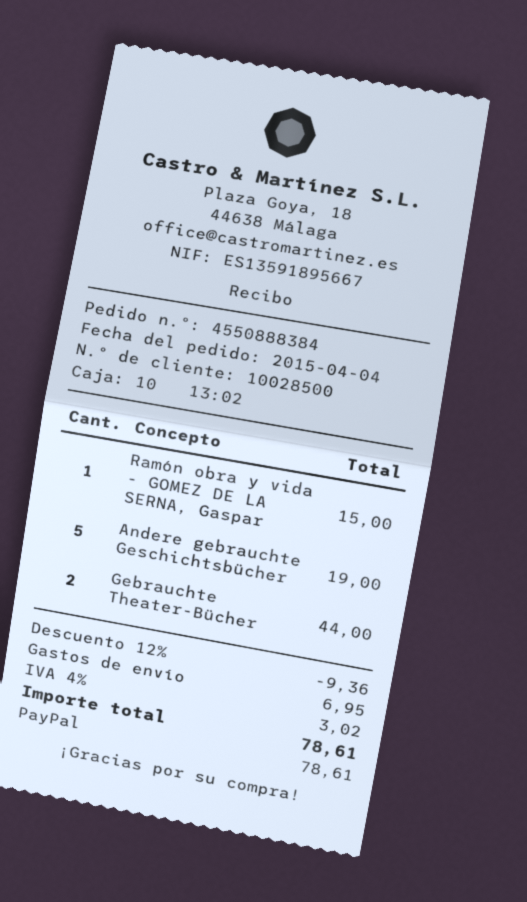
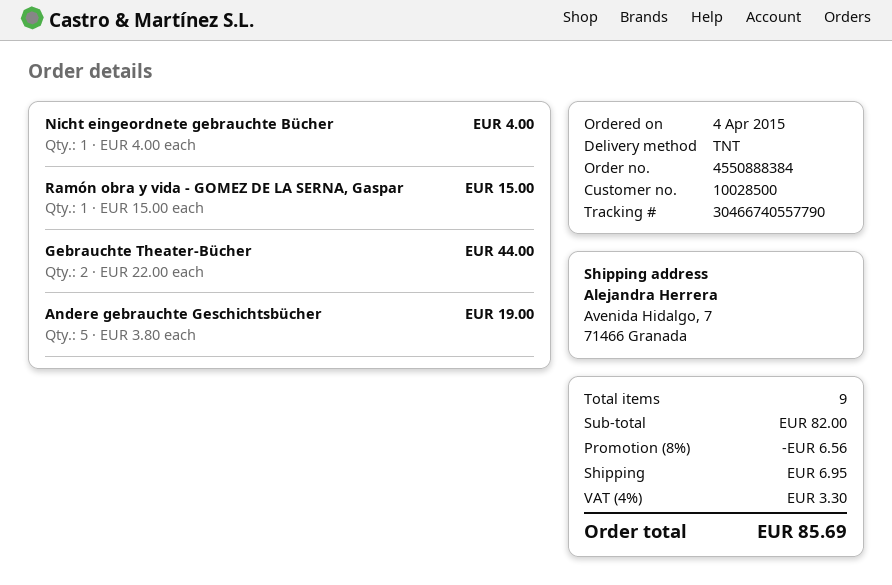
Nicht eingeordnete gebrauchte Bücher: none -> 1 for 4.00
discount: 12% = 9.36 -> 8% = 6.56
tax: 4% = 3.02 -> 4% = 3.30
total: 78.61 -> 85.69

